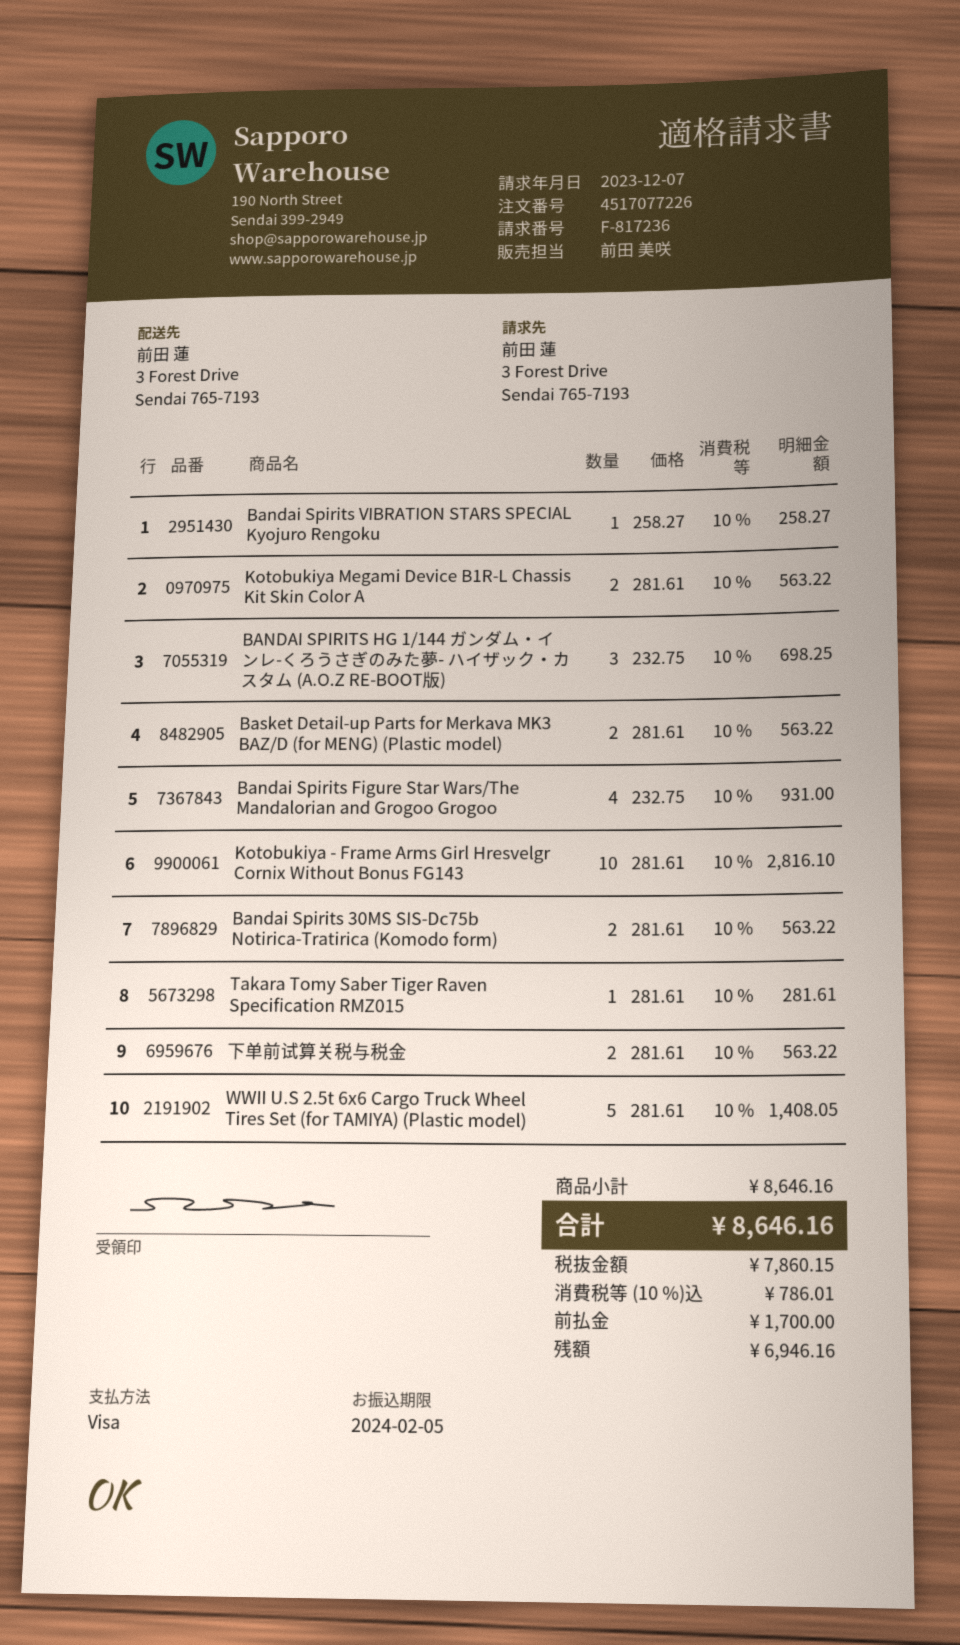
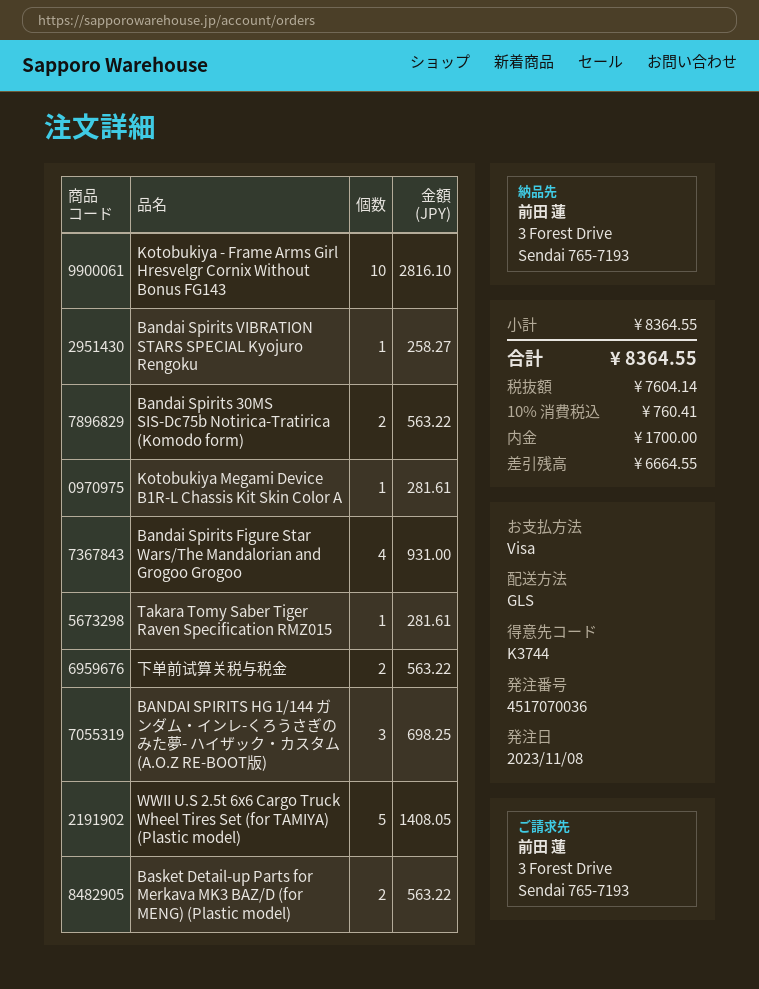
order number: 4517077226 -> 4517070036
Kotobukiya Megami Device B1R-L Chassis Kit Skin Color A: 2 for 563.22 -> 1 for 281.61
subtotal: 8646.16 -> 8364.55
net: 7860.15 -> 7604.14
tax: 10% = 786.01 -> 10% = 760.41
total: 8646.16 -> 8364.55
balance: 6946.16 -> 6664.55

